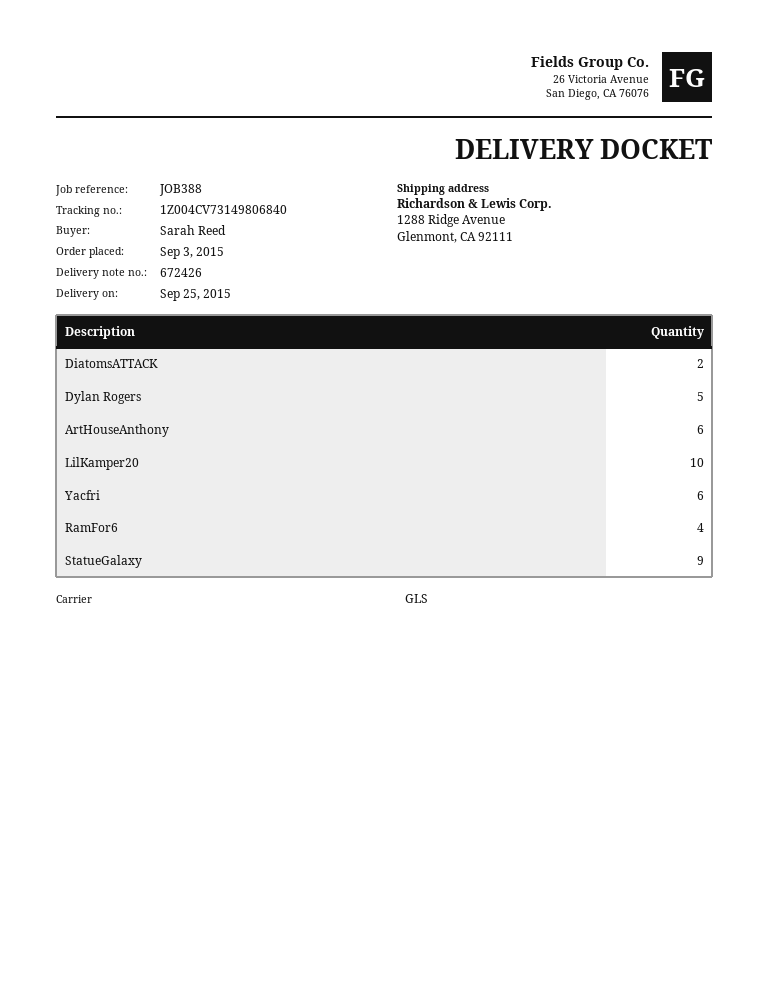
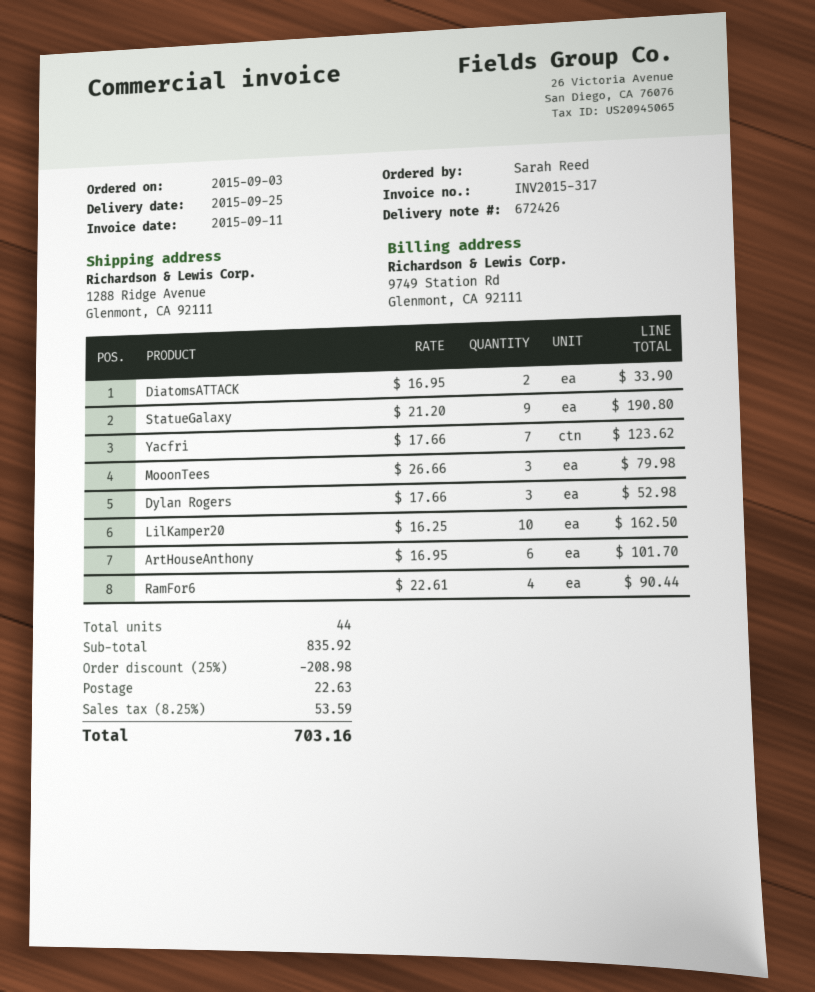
Dylan Rogers: 5 -> 3
Yacfri: 6 -> 7
MooonTees: none -> 3

